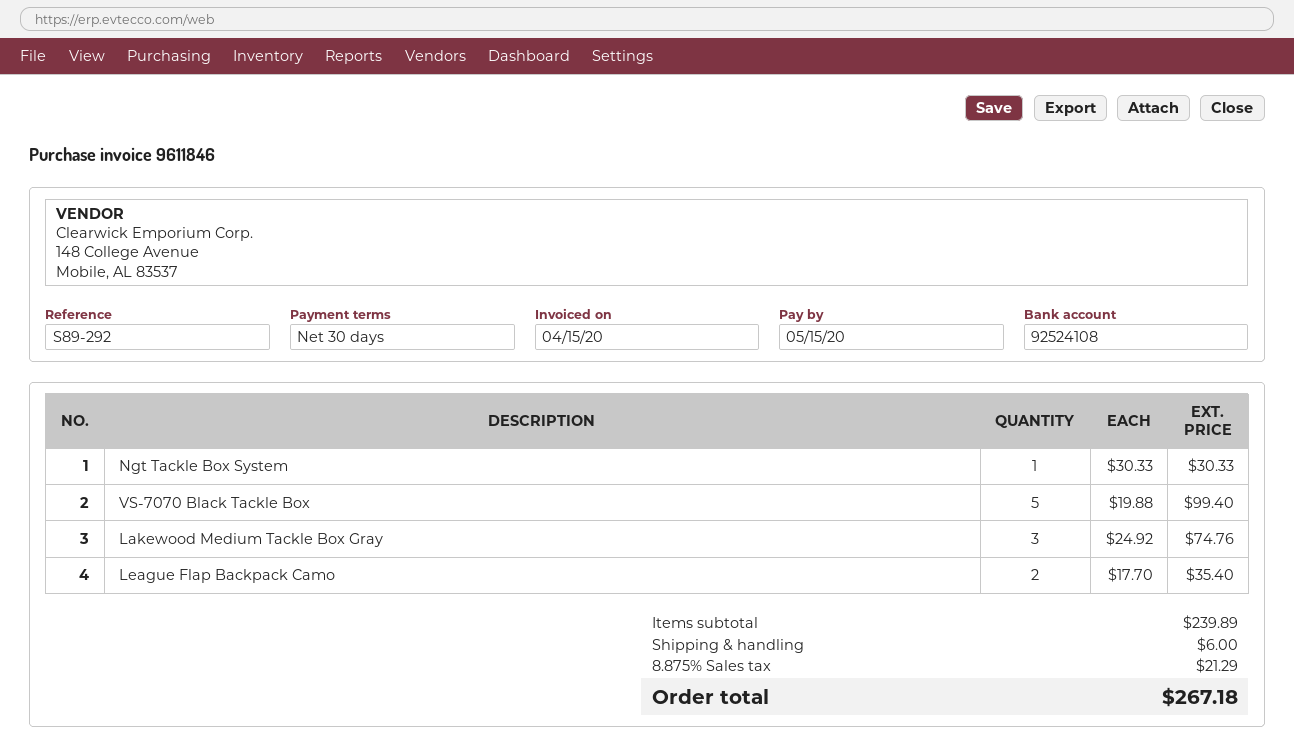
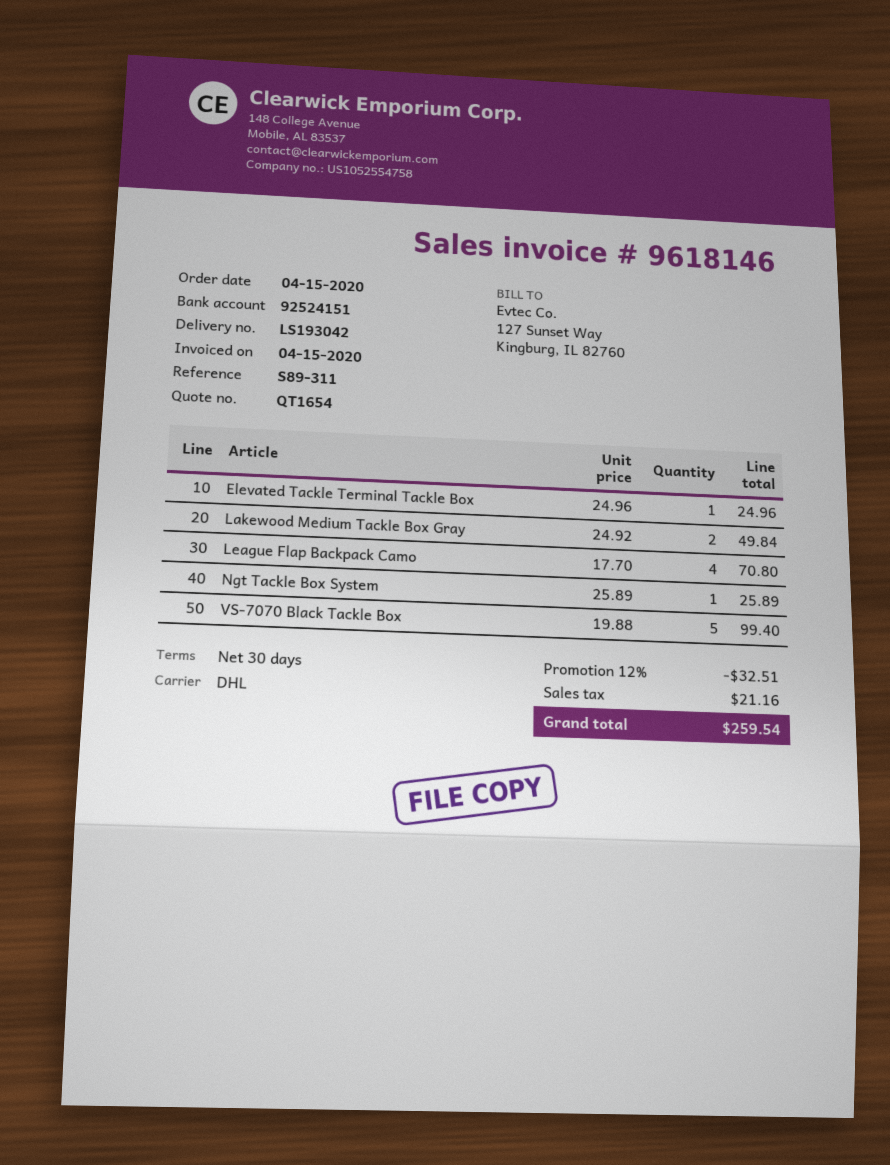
invoice number: 9611846 -> 9618146
reference: S89-292 -> S89-311
bank account: 92524108 -> 92524151
Ngt Tackle Box System: 1 x 30.33 = 30.33 -> 1 x 25.89 = 25.89
Lakewood Medium Tackle Box Gray: 3 x 24.92 = 74.76 -> 2 x 24.92 = 49.84
League Flap Backpack Camo: 2 x 17.70 = 35.40 -> 4 x 17.70 = 70.80
Elevated Tackle Terminal Tackle Box: none -> 1 x 24.96 = 24.96
discount: none -> 12% = 32.51
shipping: 6.00 -> none
tax: 21.29 -> 21.16
total: 267.18 -> 259.54

